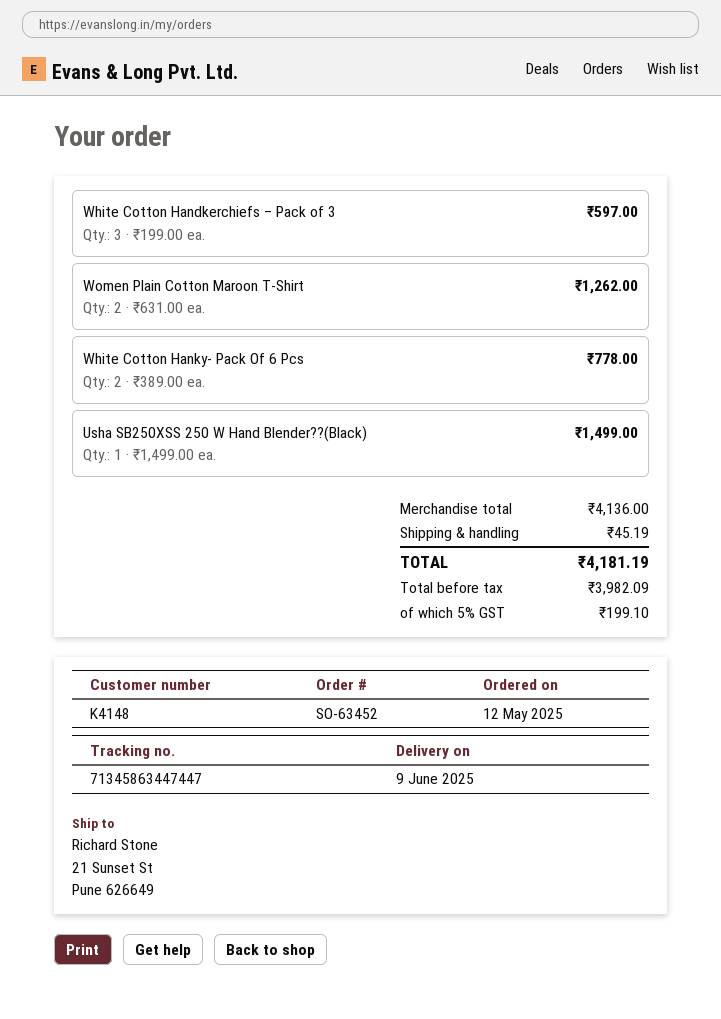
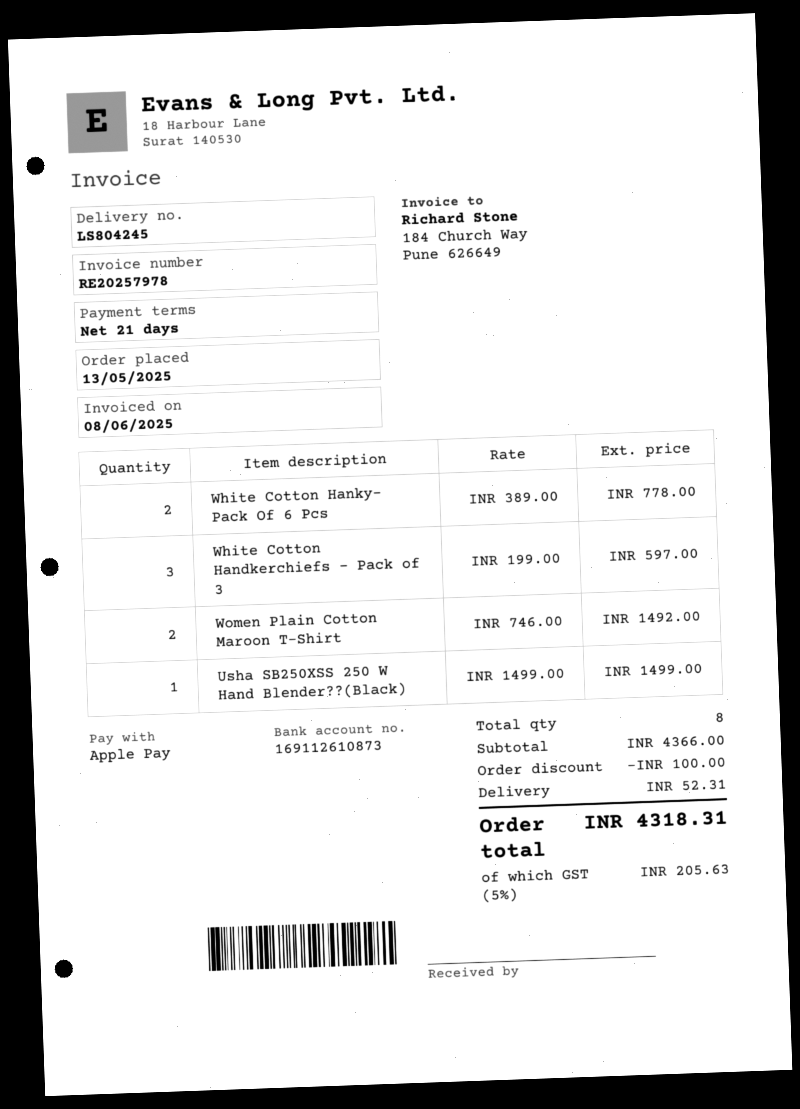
order date: 2025-05-12 -> 2025-05-13
Women Plain Cotton Maroon T-Shirt: 2 x 631.00 = 1262.00 -> 2 x 746.00 = 1492.00
subtotal: 4136.00 -> 4366.00
discount: none -> 100.00
shipping: 45.19 -> 52.31
tax: 5% = 199.10 -> 5% = 205.63
total: 4181.19 -> 4318.31

